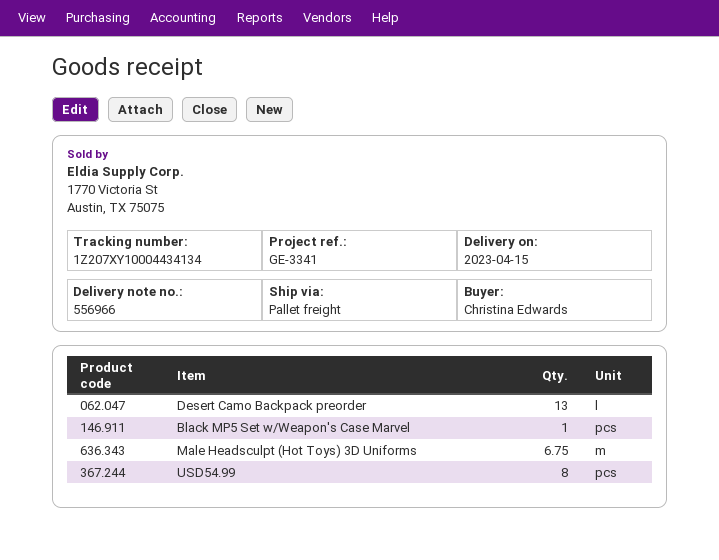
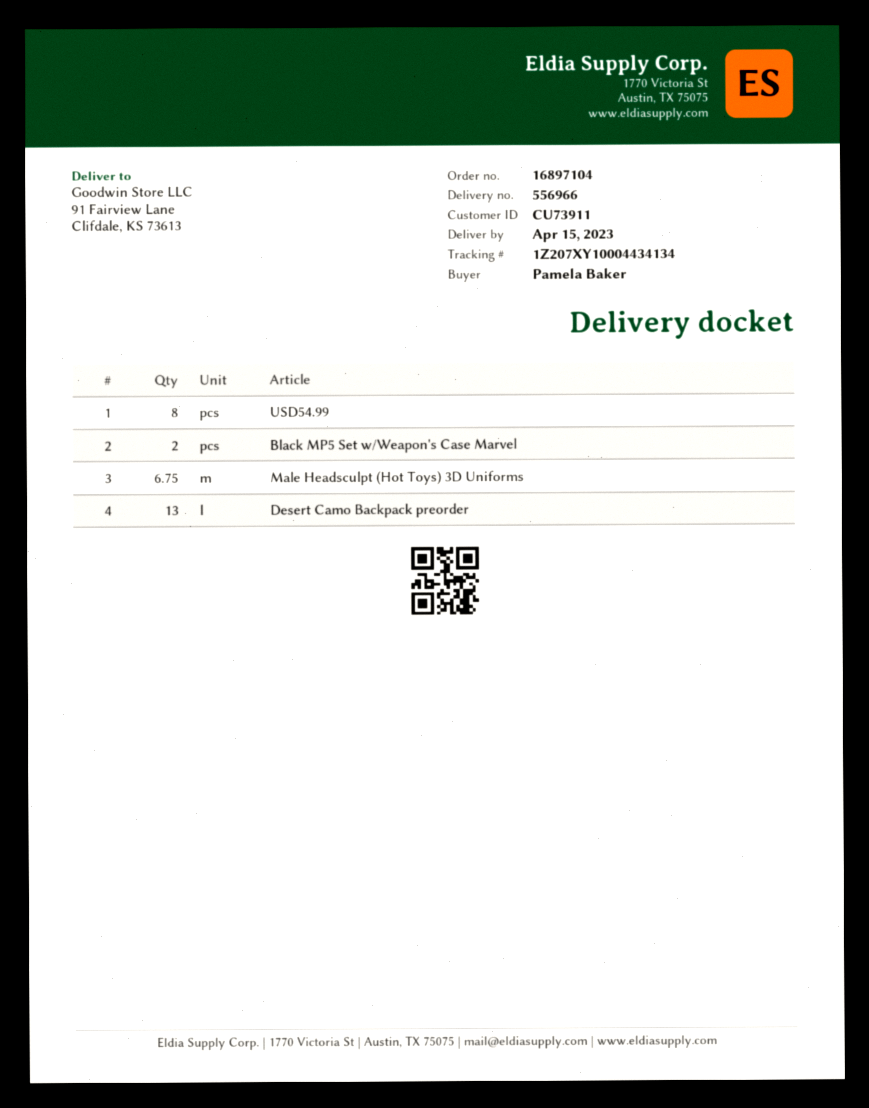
ordered by: Christina Edwards -> Pamela Baker
Black MP5 Set w/Weapon's Case Marvel: 1 -> 2

